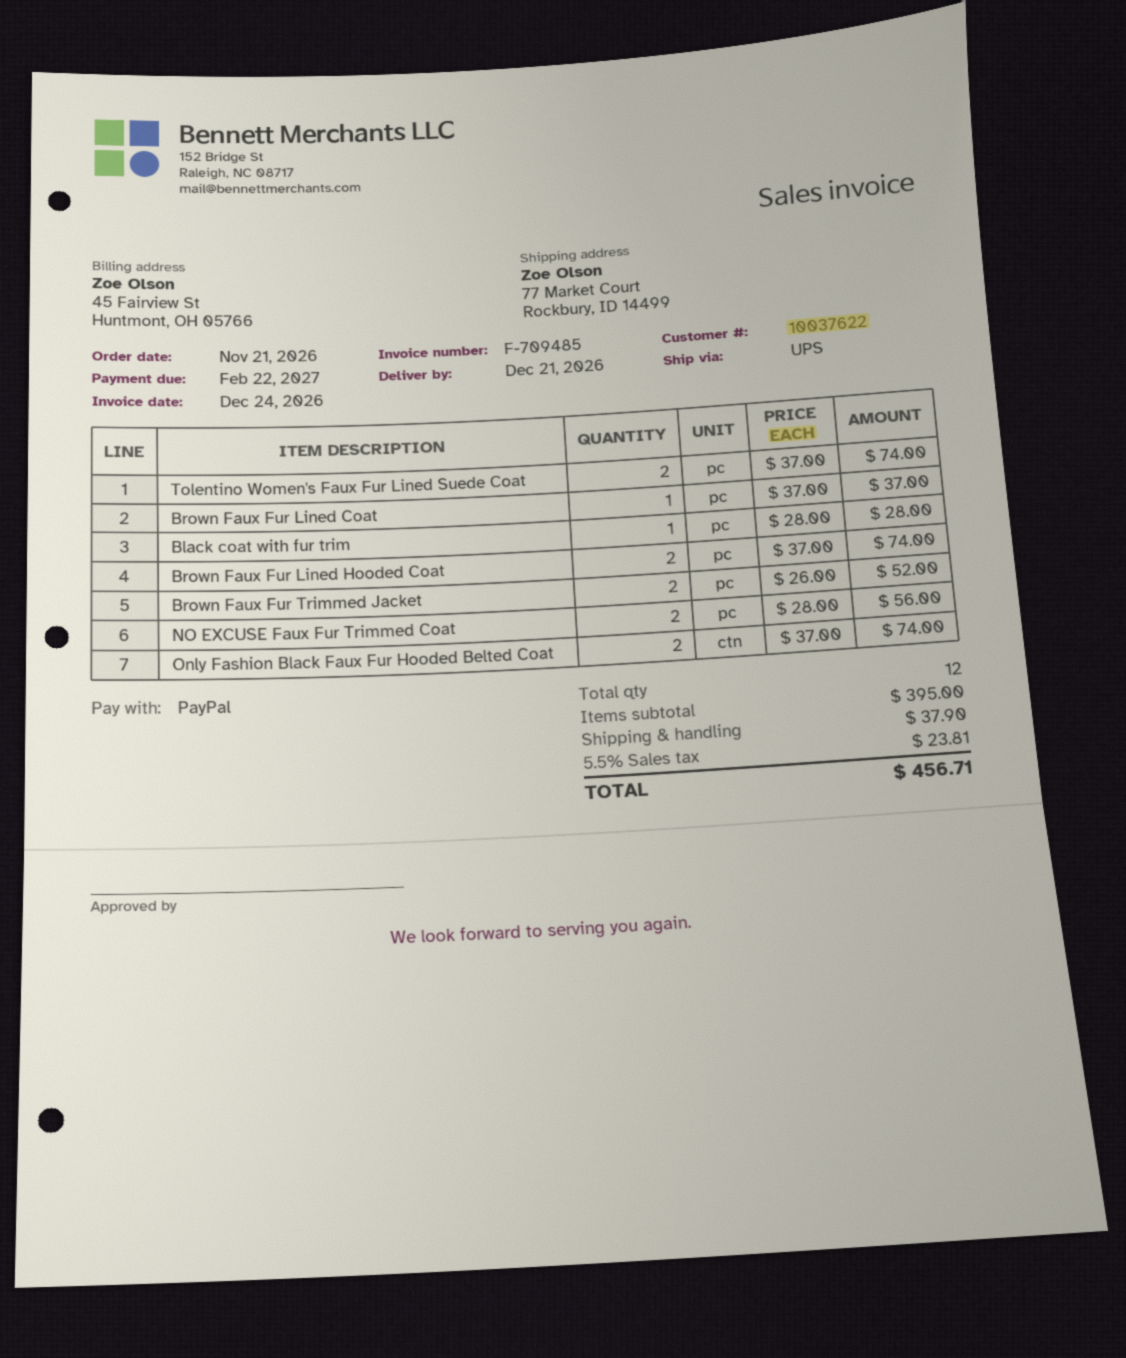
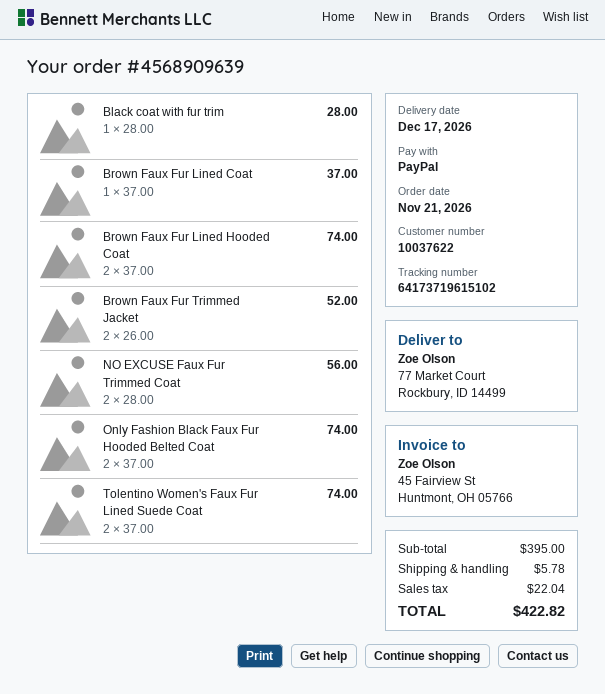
delivery date: 2026-12-21 -> 2026-12-17
shipping: 37.90 -> 5.78
tax: 23.81 -> 22.04
total: 456.71 -> 422.82

